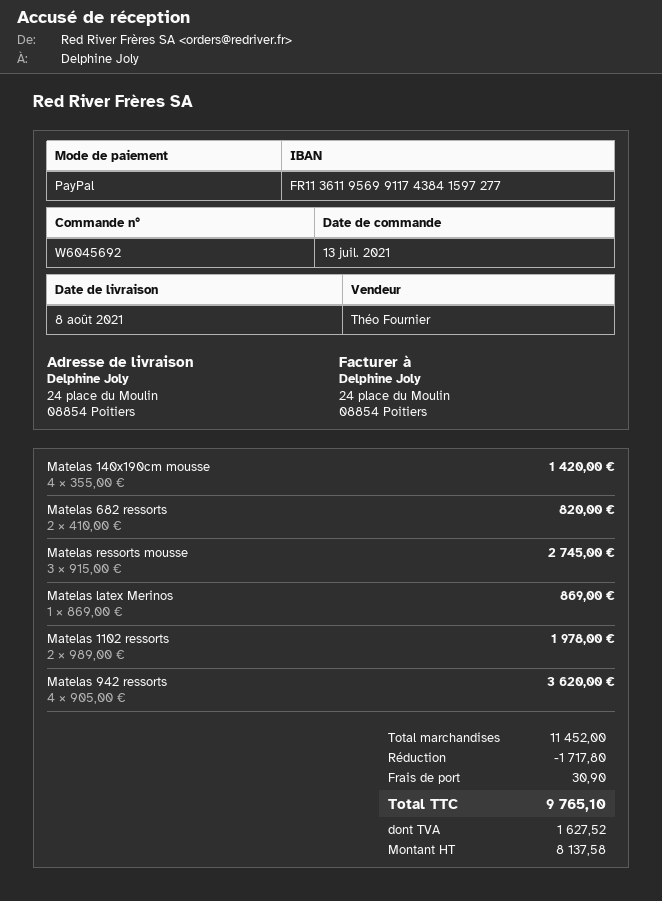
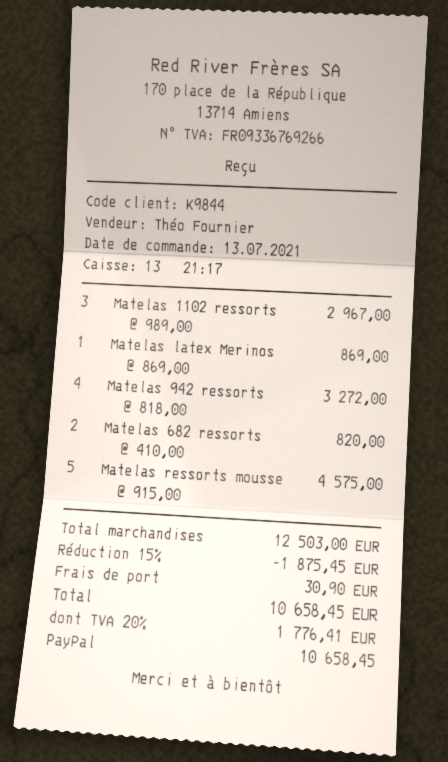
Matelas 140x190cm mousse: 4 x 355.00 = 1420.00 -> none
Matelas ressorts mousse: 3 x 915.00 = 2745.00 -> 5 x 915.00 = 4575.00
Matelas 1102 ressorts: 2 x 989.00 = 1978.00 -> 3 x 989.00 = 2967.00
Matelas 942 ressorts: 4 x 905.00 = 3620.00 -> 4 x 818.00 = 3272.00
subtotal: 11452.00 -> 12503.00
discount: 1717.80 -> 1875.45
tax: 1627.52 -> 1776.41
total: 9765.10 -> 10658.45

